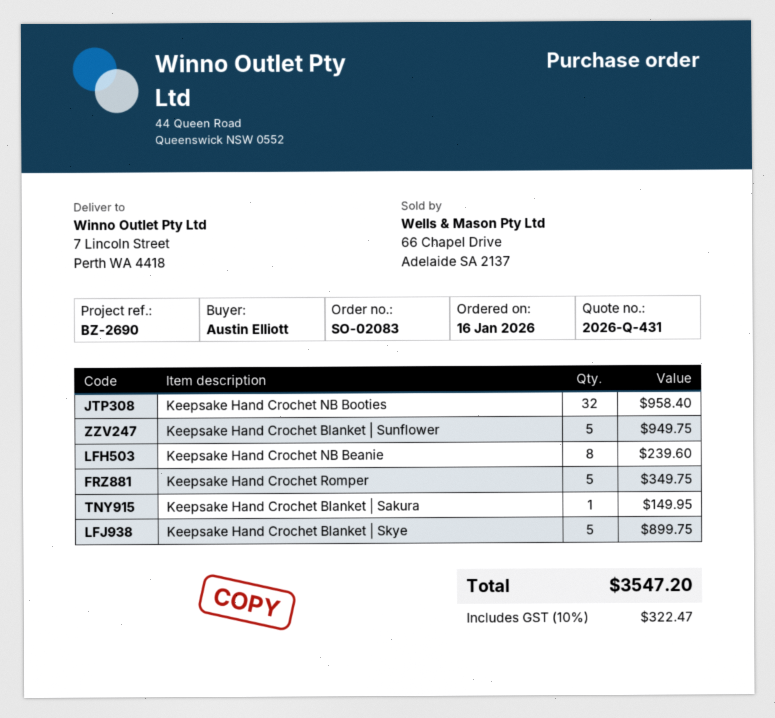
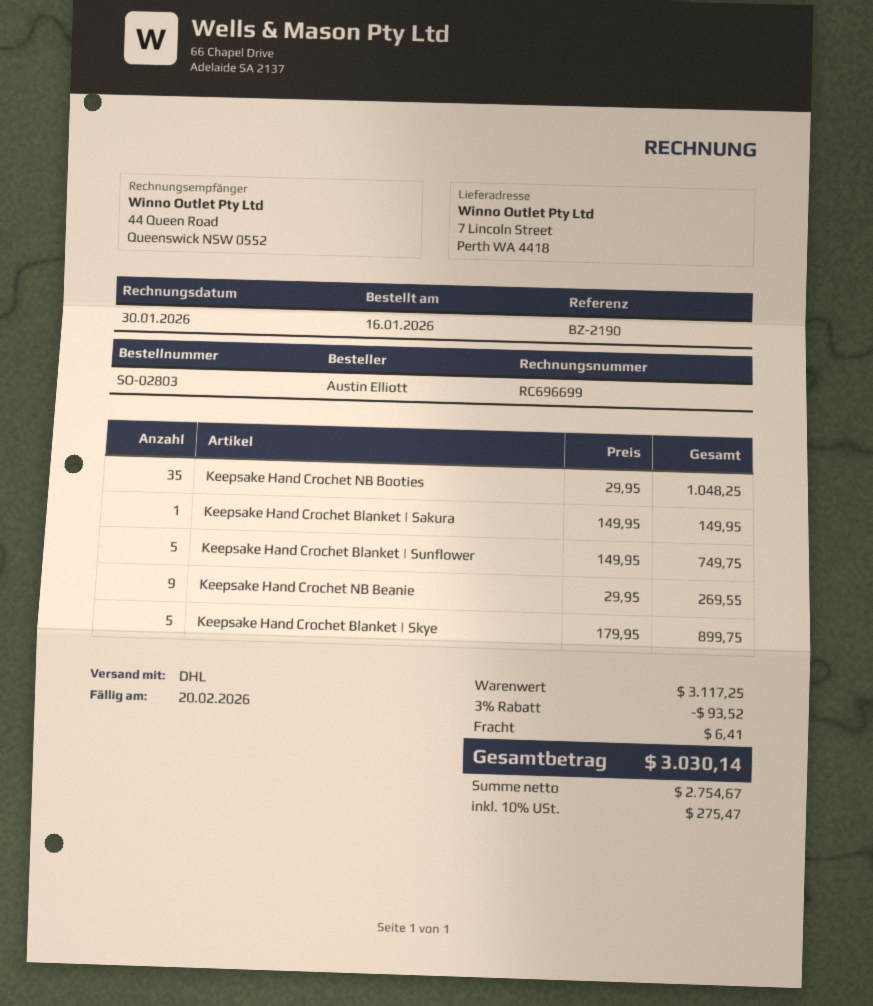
order number: SO-02083 -> SO-02803
reference: BZ-2690 -> BZ-2190
Keepsake Hand Crochet NB Booties: 32 for 958.40 -> 35 for 1048.25
Keepsake Hand Crochet Blanket | Sunflower: 5 for 949.75 -> 5 for 749.75
Keepsake Hand Crochet NB Beanie: 8 for 239.60 -> 9 for 269.55
Keepsake Hand Crochet Romper: 5 for 349.75 -> none
discount: none -> 3% = 93.52
shipping: none -> 6.41
tax: 10% = 322.47 -> 10% = 275.47
total: 3547.20 -> 3030.14

